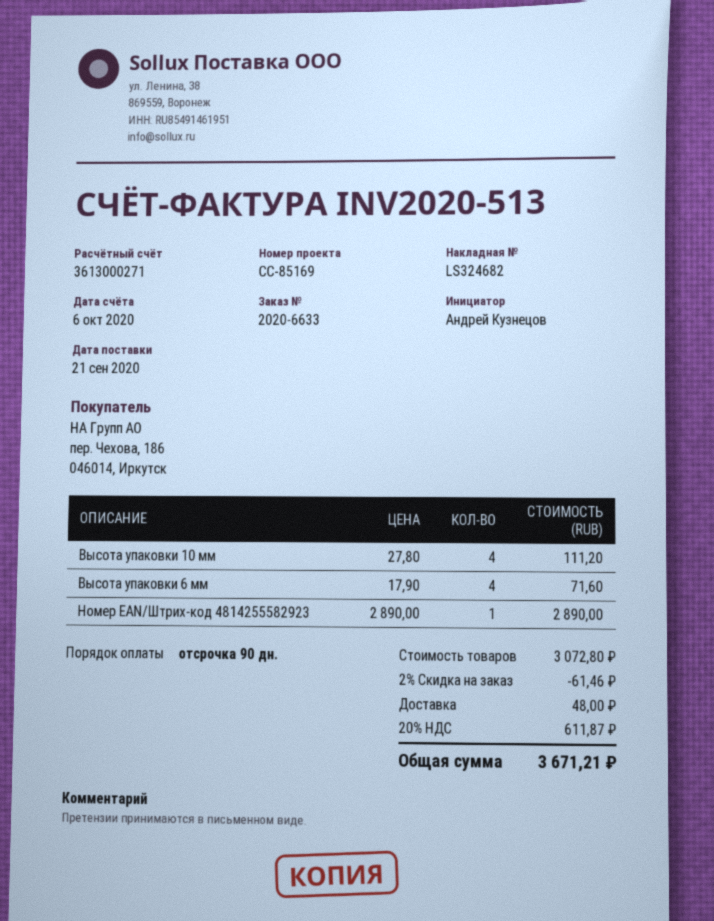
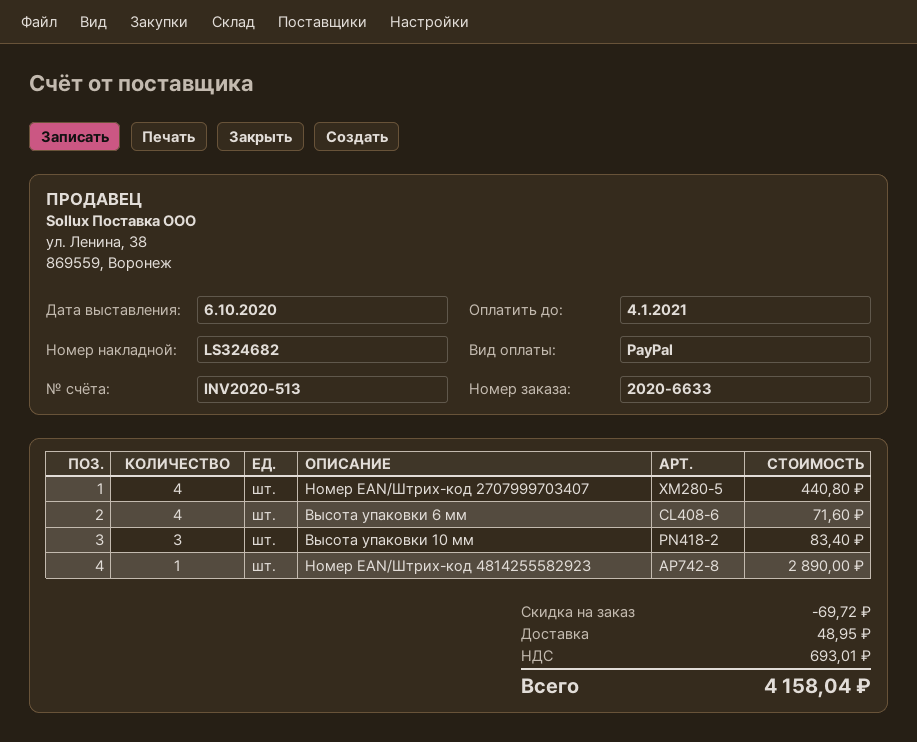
Высота упаковки 10 мм: 4 for 111.20 -> 3 for 83.40
Номер EAN/Штрих-код 2707999703407: none -> 4 for 440.80
discount: 61.46 -> 69.72
shipping: 48.00 -> 48.95
tax: 611.87 -> 693.01
total: 3671.21 -> 4158.04

